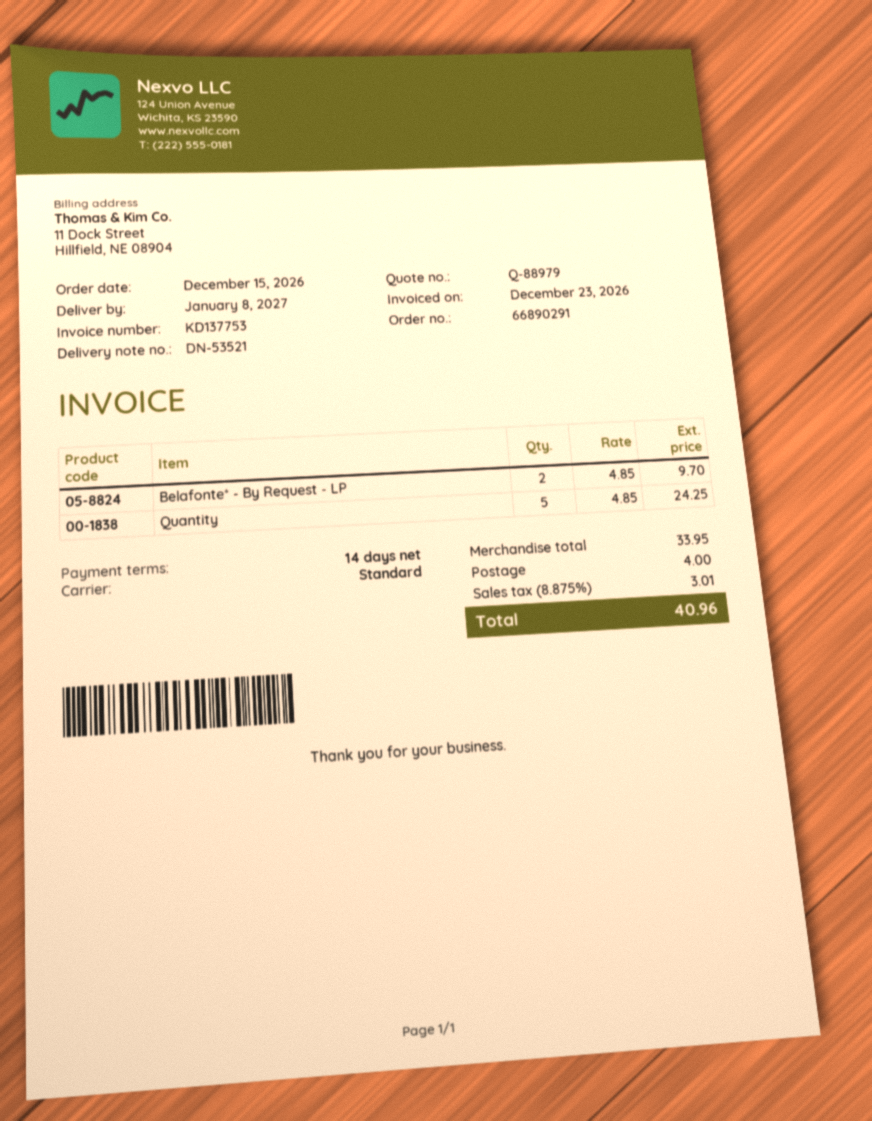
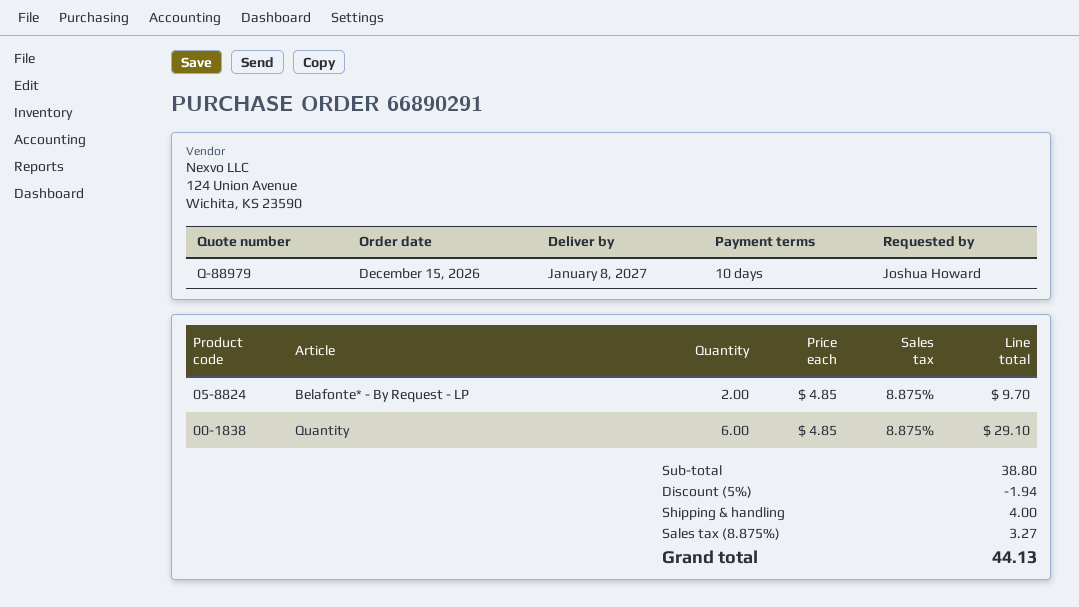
payment terms: 14 days -> 10 days
Quantity: 5 x 4.85 = 24.25 -> 6 x 4.85 = 29.10
subtotal: 33.95 -> 38.80
discount: none -> 5% = 1.94
tax: 8.875% = 3.01 -> 8.875% = 3.27
total: 40.96 -> 44.13

